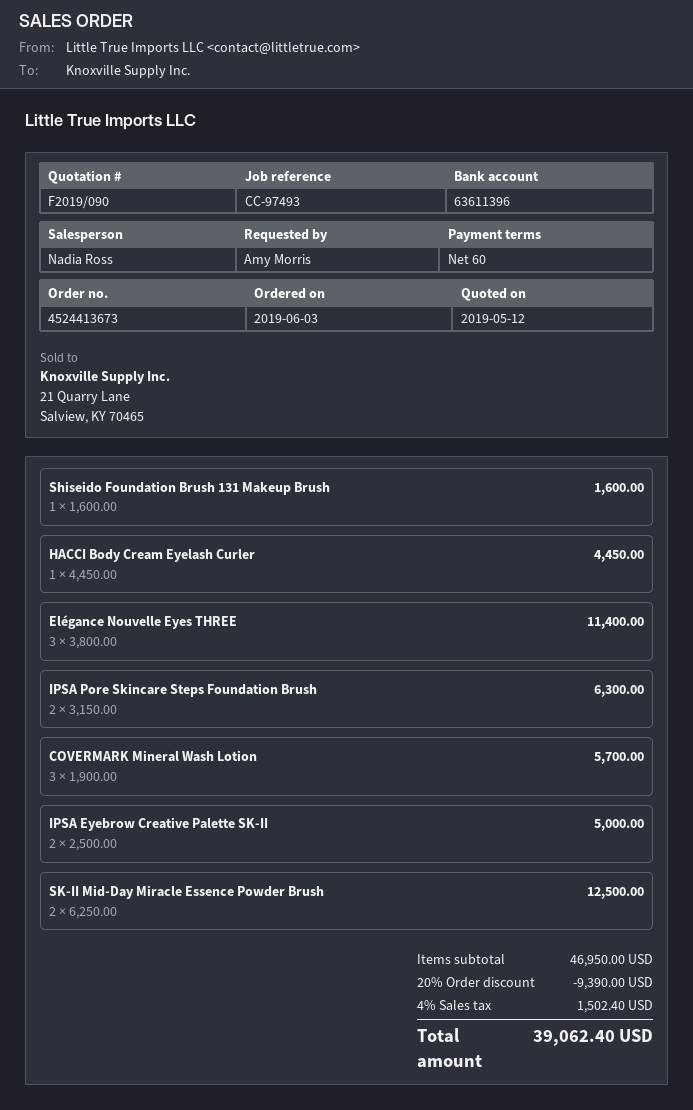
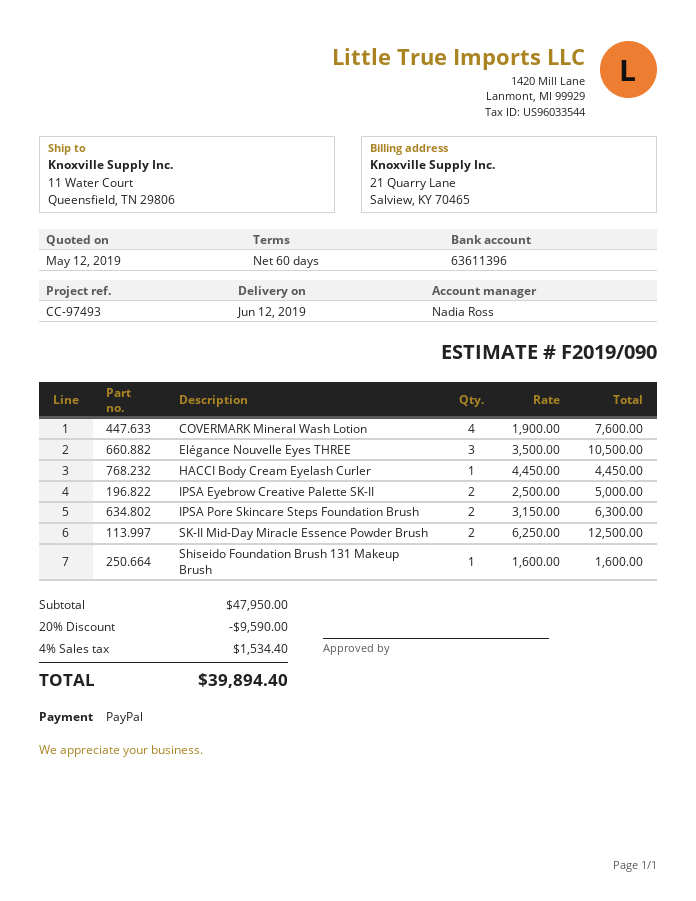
Elégance Nouvelle Eyes THREE: 3 x 3800.00 = 11400.00 -> 3 x 3500.00 = 10500.00
COVERMARK Mineral Wash Lotion: 3 x 1900.00 = 5700.00 -> 4 x 1900.00 = 7600.00
subtotal: 46950.00 -> 47950.00
discount: 20% = 9390.00 -> 20% = 9590.00
tax: 4% = 1502.40 -> 4% = 1534.40
total: 39062.40 -> 39894.40

